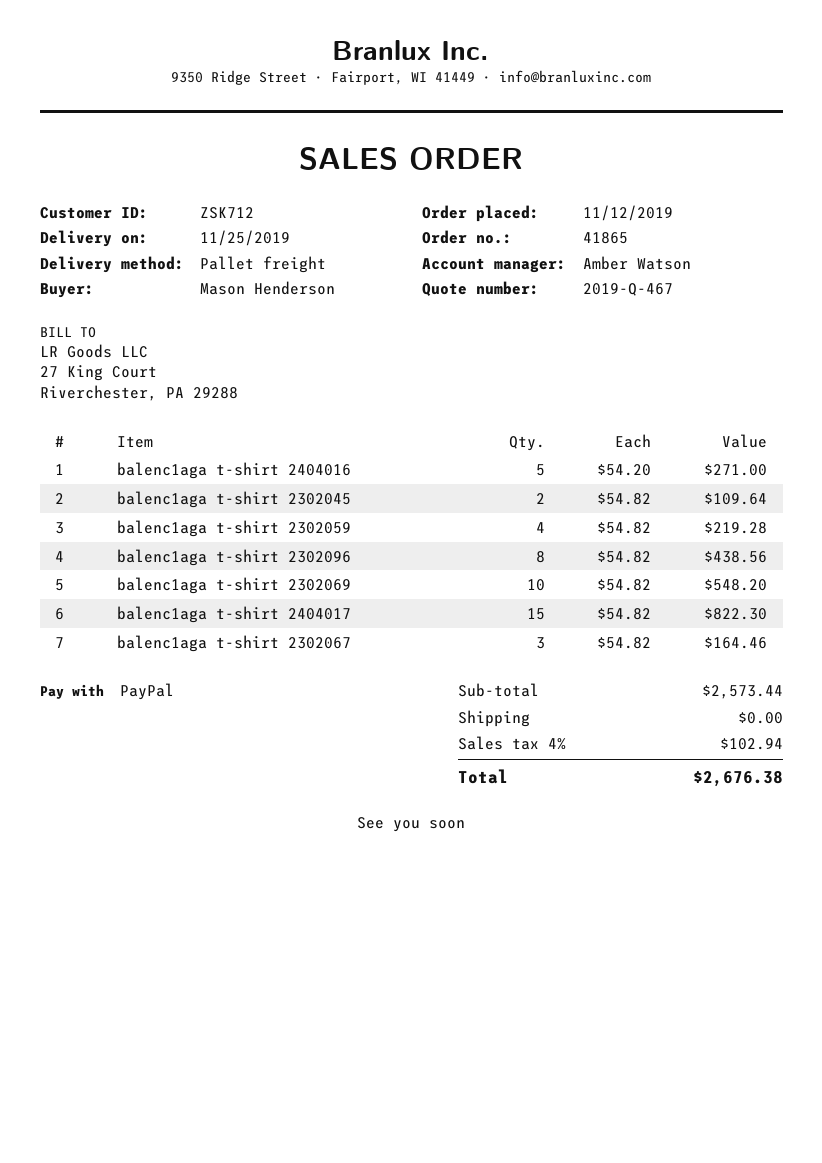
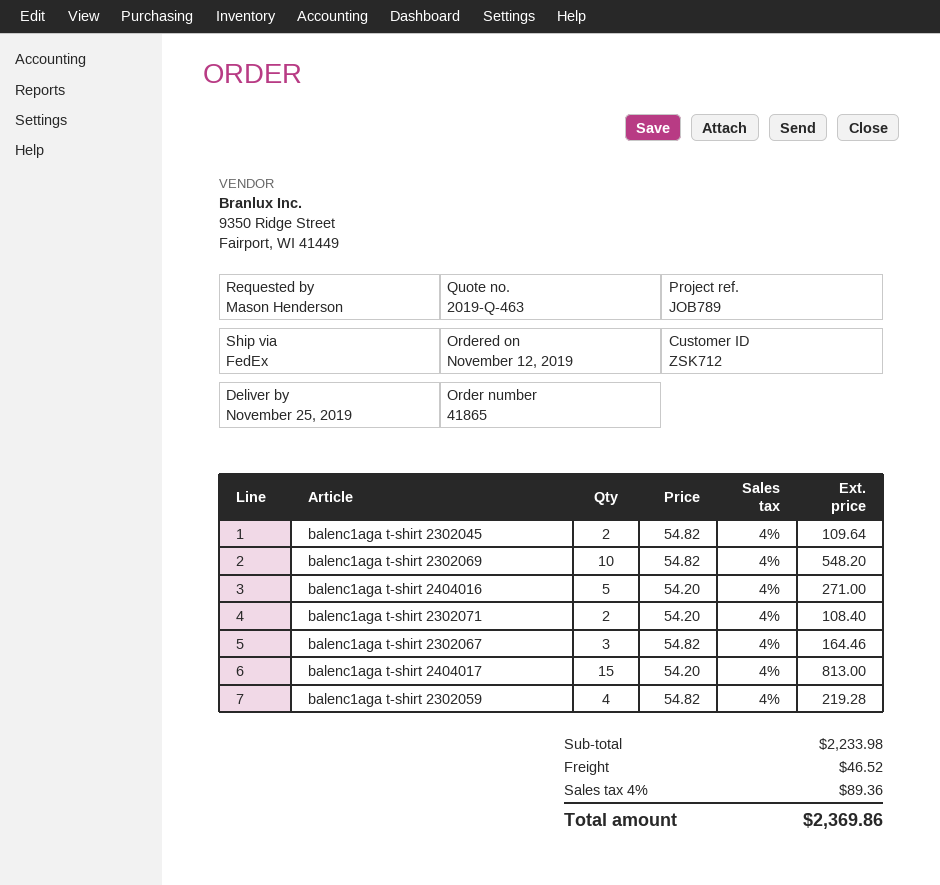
quote number: 2019-Q-467 -> 2019-Q-463
shipping method: pallet freight -> FedEx
balenc1aga t-shirt 2302096: 8 x 54.82 = 438.56 -> none
balenc1aga t-shirt 2404017: 15 x 54.82 = 822.30 -> 15 x 54.20 = 813.00
balenc1aga t-shirt 2302071: none -> 2 x 54.20 = 108.40
subtotal: 2573.44 -> 2233.98
shipping: 0.00 -> 46.52
tax: 4% = 102.94 -> 4% = 89.36
total: 2676.38 -> 2369.86

